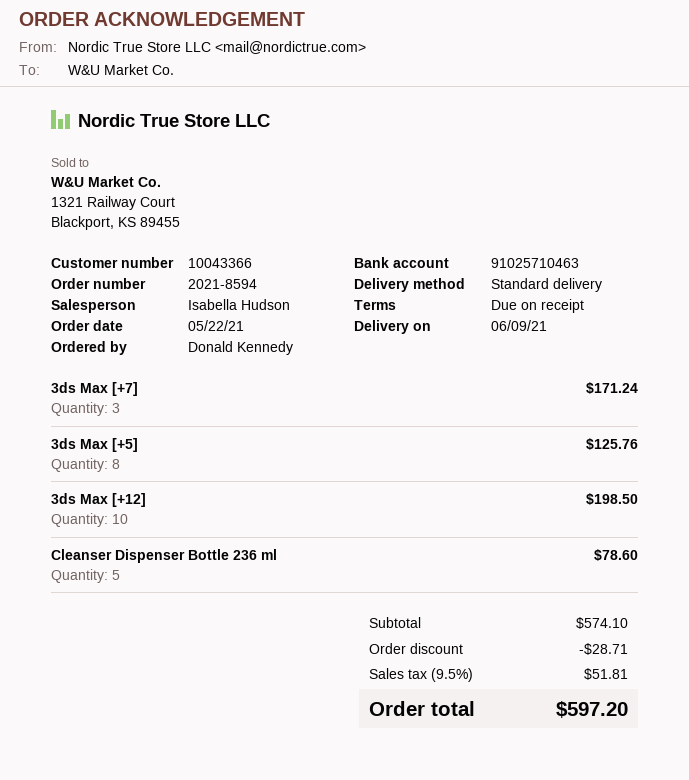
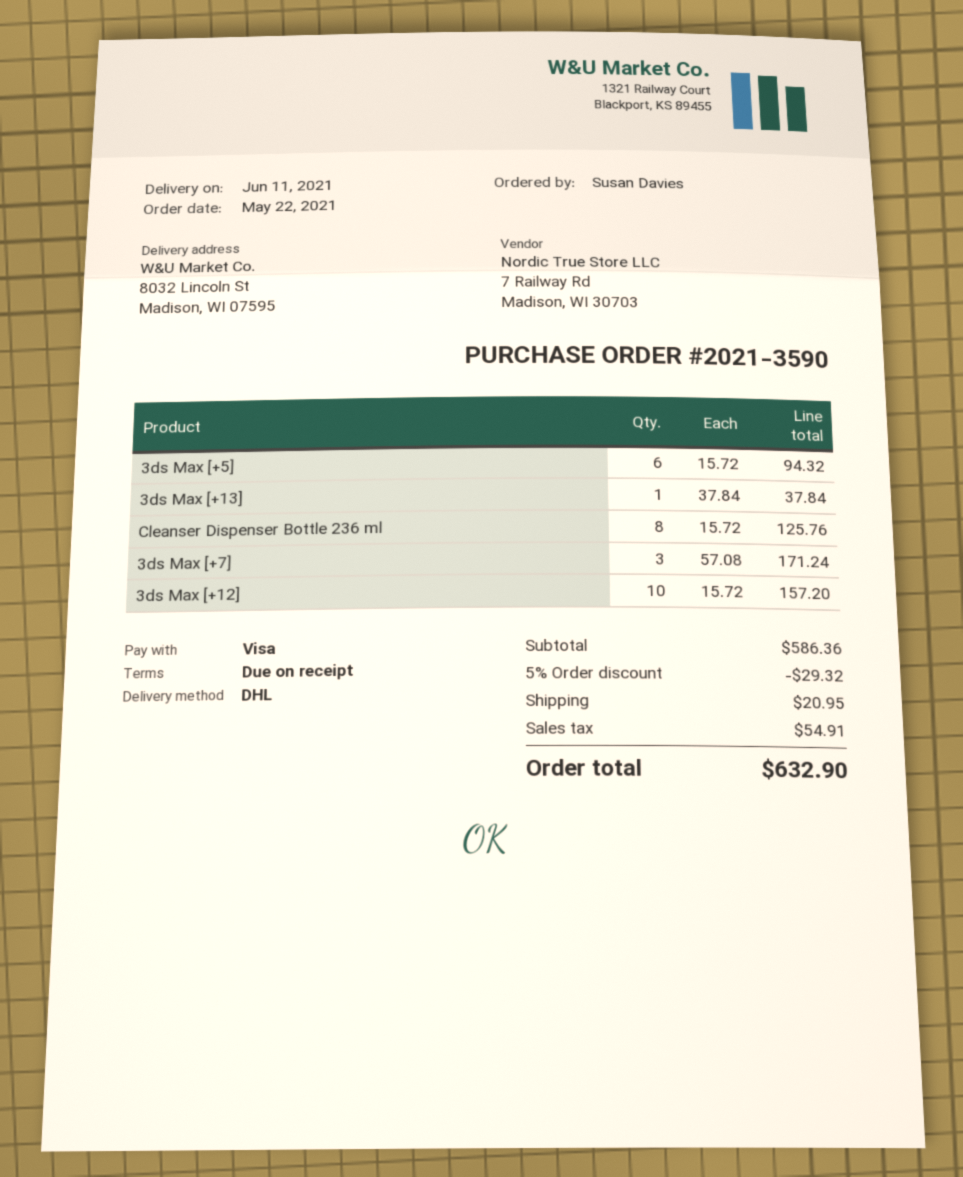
order number: 2021-8594 -> 2021-3590
delivery date: 2021-06-09 -> 2021-06-11
ordered by: Donald Kennedy -> Susan Davies
shipping method: standard -> DHL
3ds Max [+5]: 8 for 125.76 -> 6 for 94.32
3ds Max [+12]: 10 for 198.50 -> 10 for 157.20
Cleanser Dispenser Bottle 236 ml: 5 for 78.60 -> 8 for 125.76
3ds Max [+13]: none -> 1 for 37.84
subtotal: 574.10 -> 586.36
discount: 28.71 -> 29.32
shipping: none -> 20.95
tax: 51.81 -> 54.91
total: 597.20 -> 632.90

